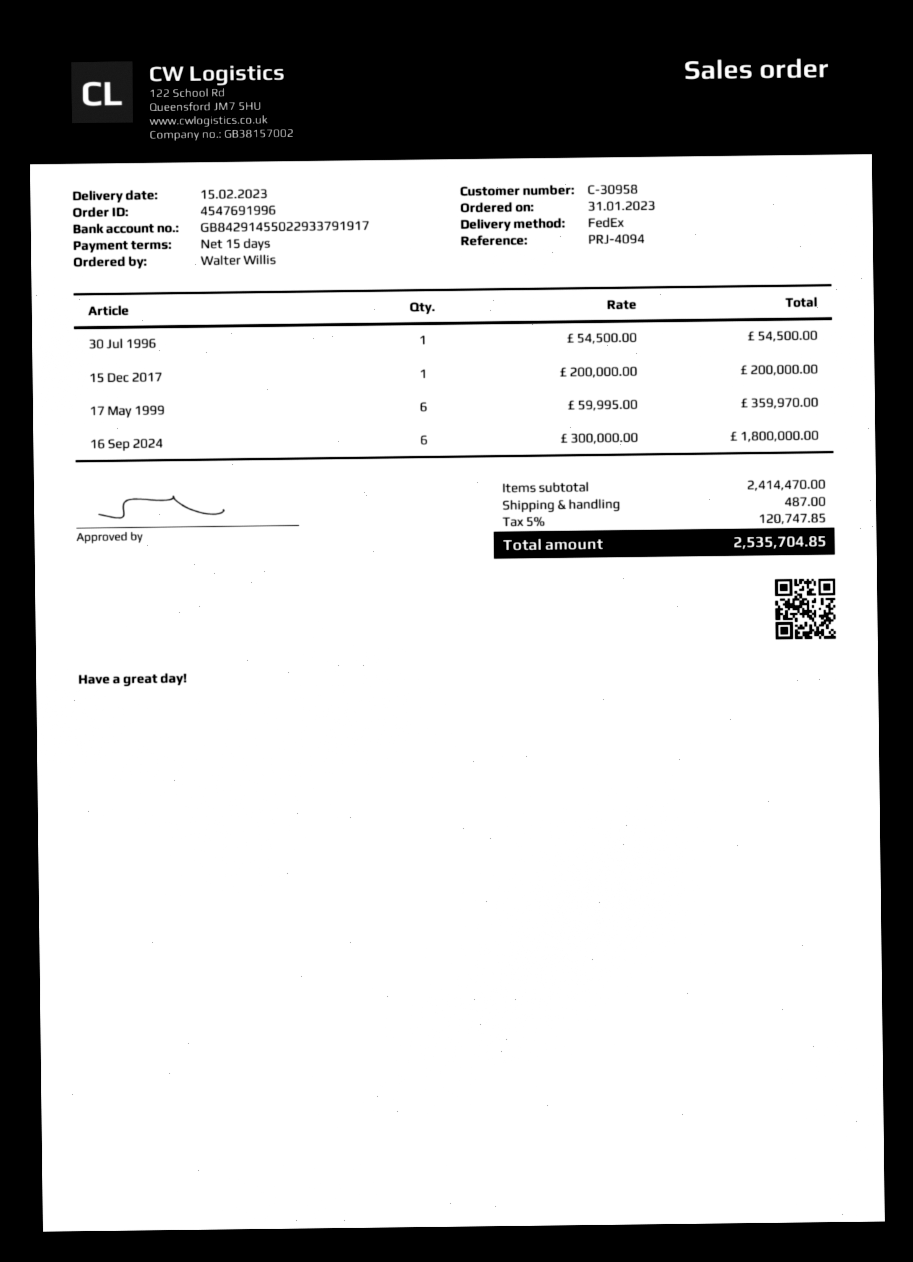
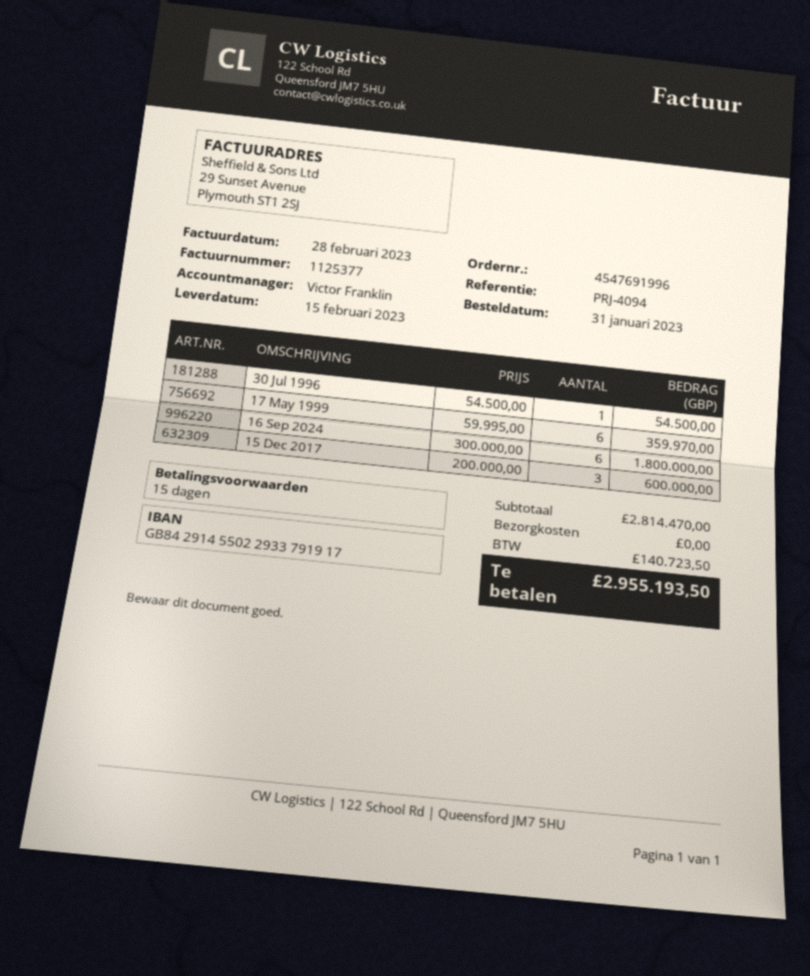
15 Dec 2017: 1 x 200000.00 = 200000.00 -> 3 x 200000.00 = 600000.00
subtotal: 2414470.00 -> 2814470.00
shipping: 487.00 -> 0.00
tax: 120747.85 -> 140723.50
total: 2535704.85 -> 2955193.50

